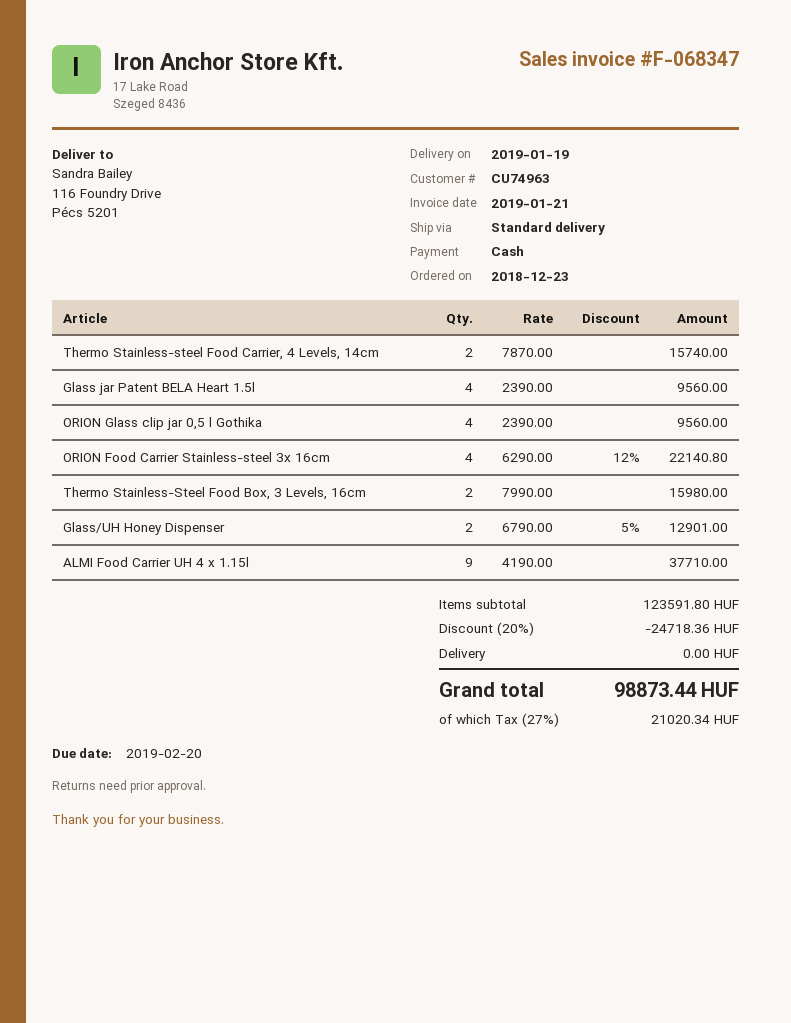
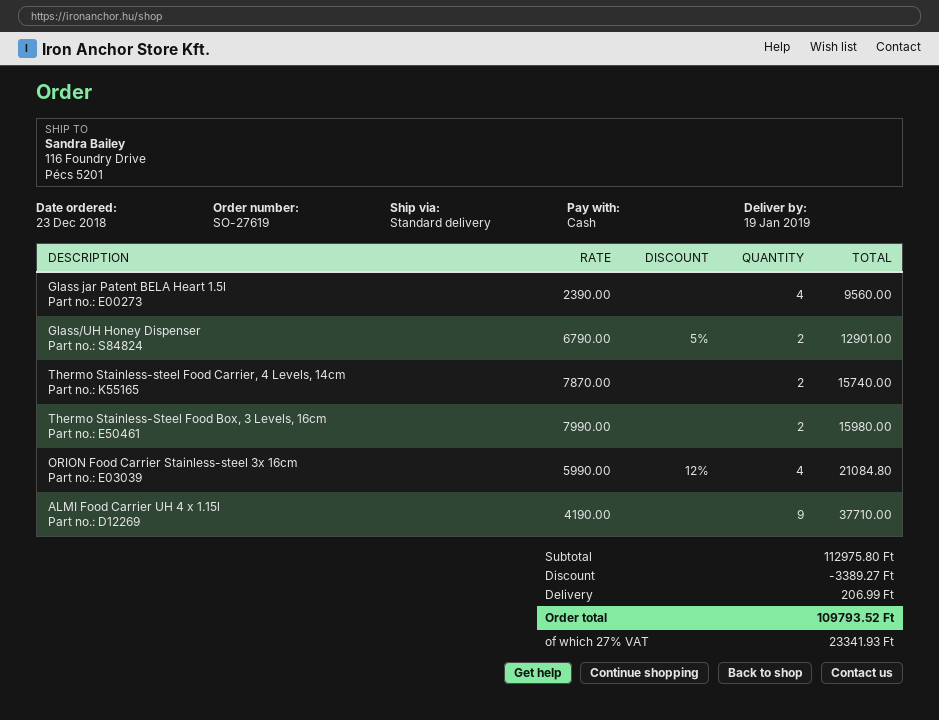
ORION Glass clip jar 0,5 l Gothika: 4 x 2390.00 = 9560.00 -> none
ORION Food Carrier Stainless-steel 3x 16cm: 4 x 6290.00 - 12% = 22140.80 -> 4 x 5990.00 - 12% = 21084.80
subtotal: 123591.80 -> 112975.80
discount: 24718.36 -> 3389.27
shipping: 0.00 -> 206.99
tax: 27% = 21020.34 -> 27% = 23341.93
total: 98873.44 -> 109793.52

